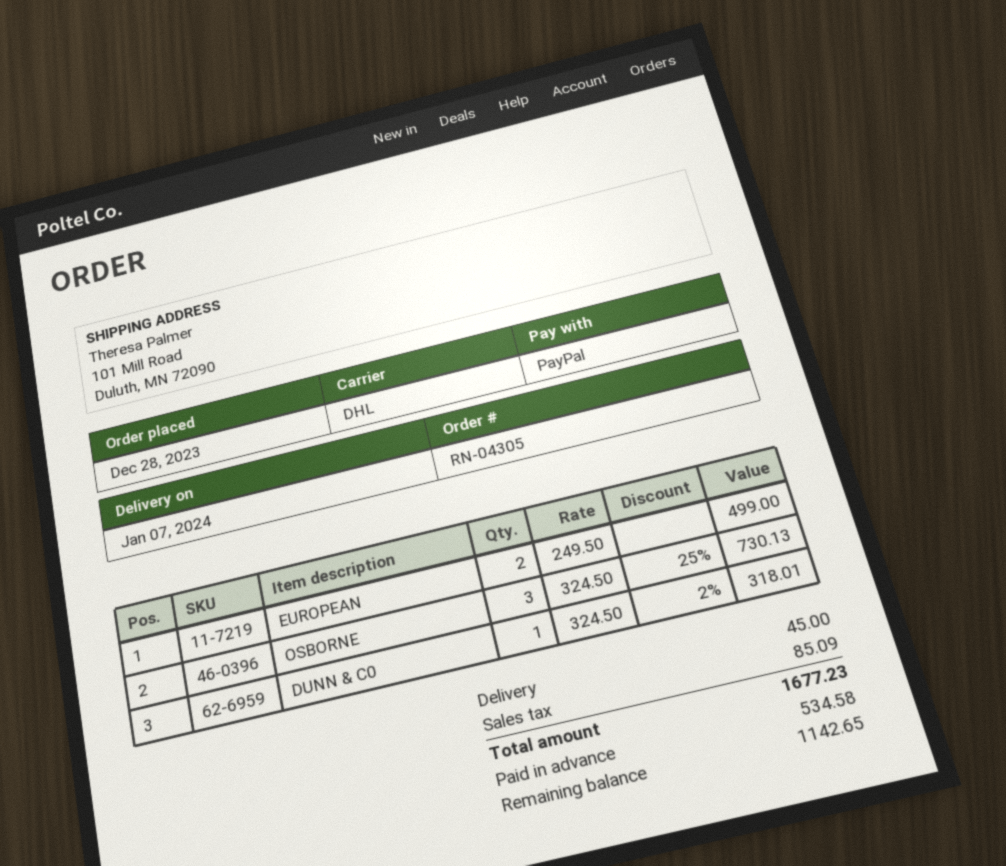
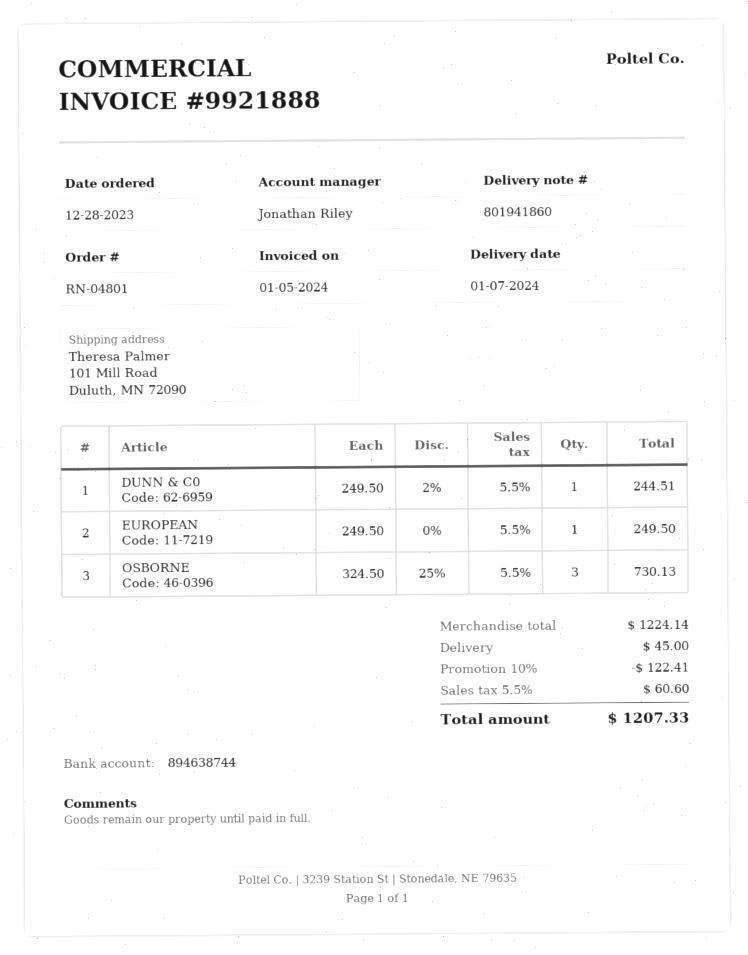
order number: RN-04305 -> RN-04801
EUROPEAN: 2 x 249.50 = 499.00 -> 1 x 249.50 = 249.50
DUNN & C0: 1 x 324.50 - 2% = 318.01 -> 1 x 249.50 - 2% = 244.51
discount: none -> 10% = 122.41
tax: 85.09 -> 60.60
total: 1677.23 -> 1207.33

